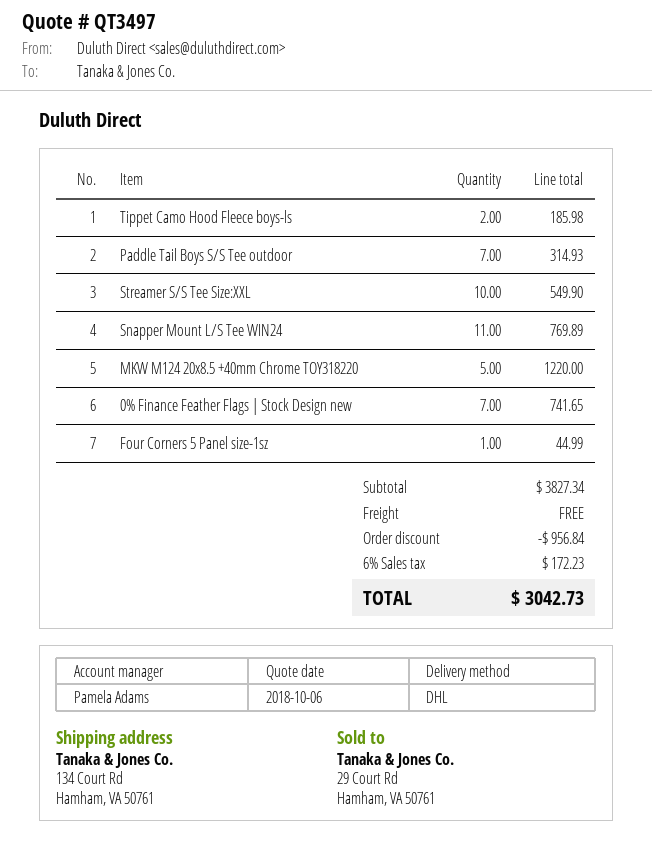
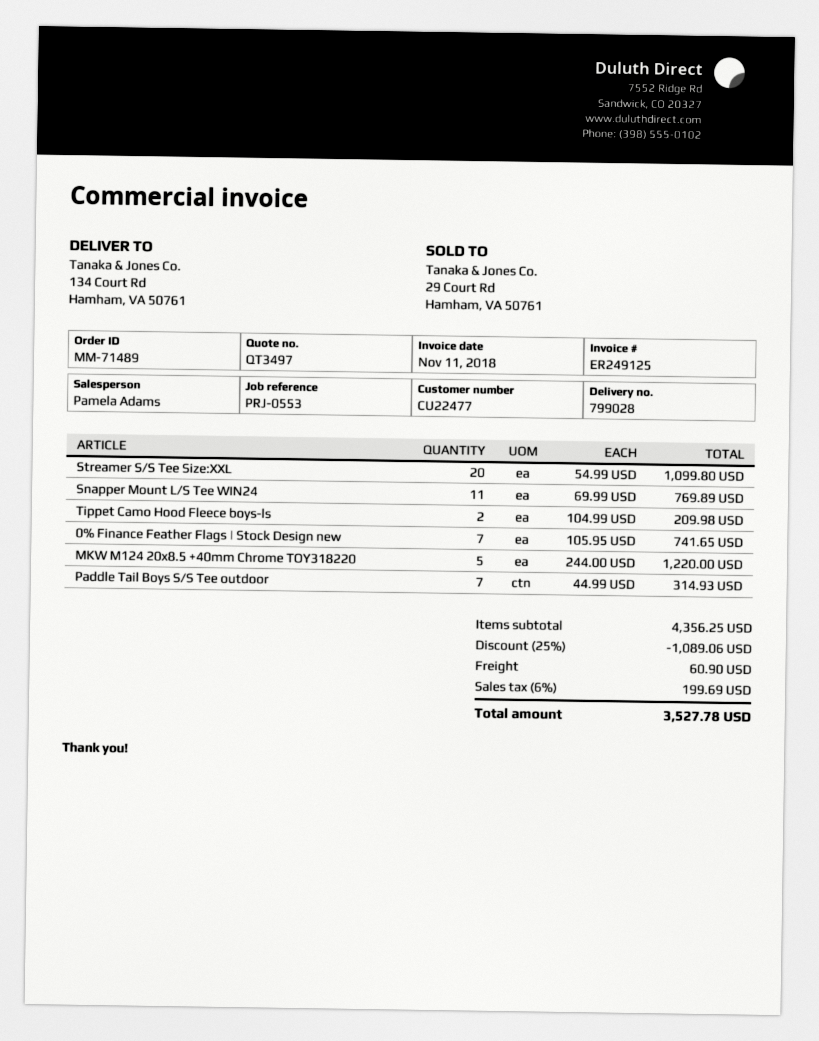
Tippet Camo Hood Fleece boys-ls: 2 for 185.98 -> 2 for 209.98
Streamer S/S Tee Size:XXL: 10 for 549.90 -> 20 for 1099.80
Four Corners 5 Panel size-1sz: 1 for 44.99 -> none
subtotal: 3827.34 -> 4356.25
discount: 956.84 -> 1089.06
shipping: 0.00 -> 60.90
tax: 6% = 172.23 -> 6% = 199.69
total: 3042.73 -> 3527.78

